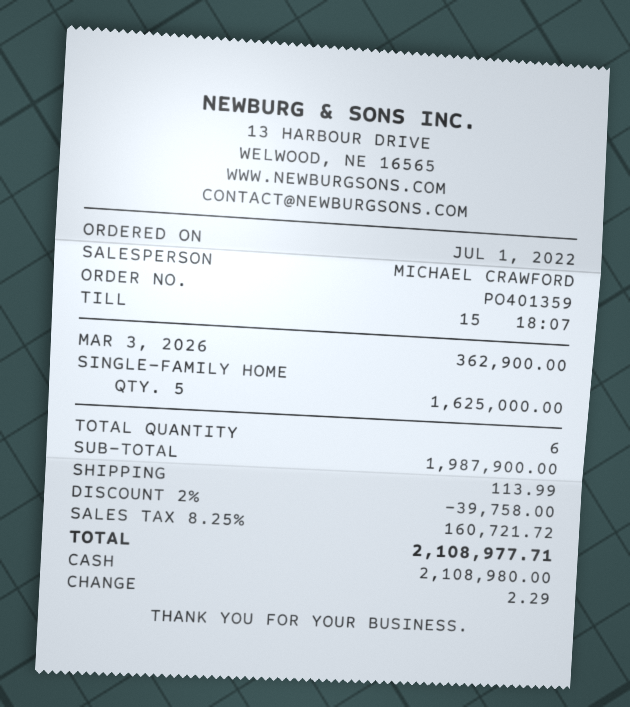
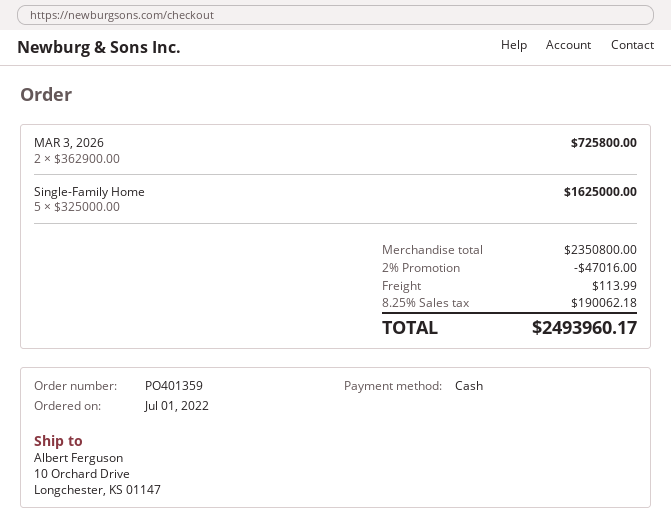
MAR 3, 2026: 1 for 362900.00 -> 2 for 725800.00
subtotal: 1987900.00 -> 2350800.00
discount: 2% = 39758.00 -> 2% = 47016.00
tax: 8.25% = 160721.72 -> 8.25% = 190062.18
total: 2108977.71 -> 2493960.17

